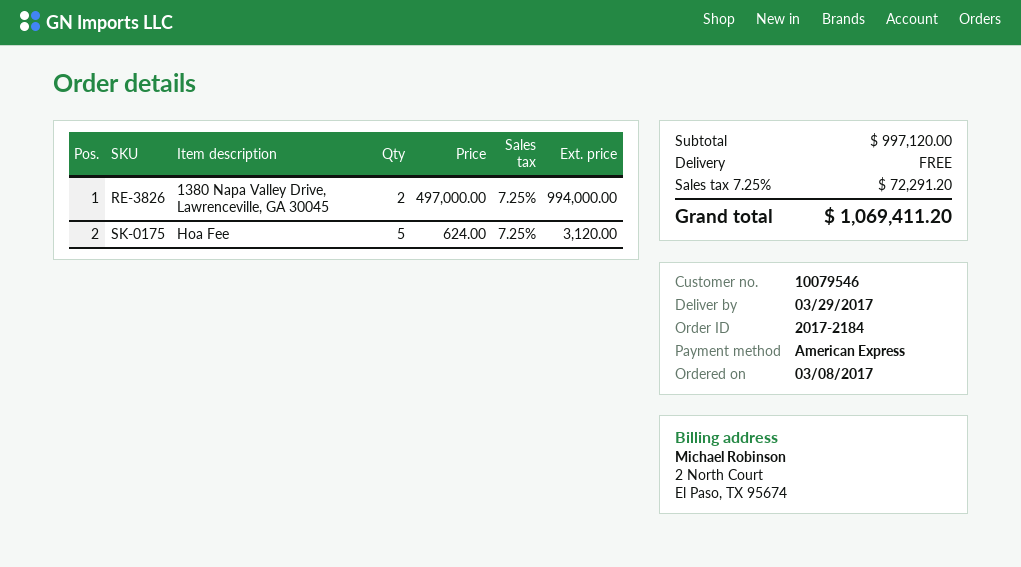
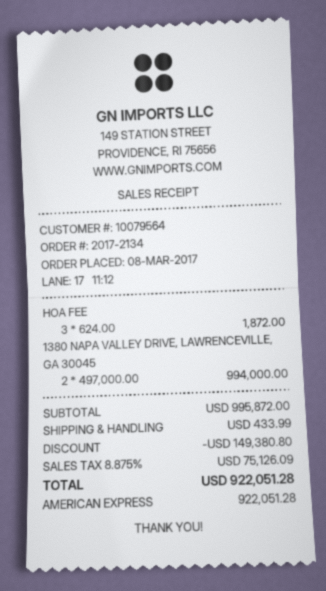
order number: 2017-2184 -> 2017-2134
customer number: 10079546 -> 10079564
Hoa Fee: 5 x 624.00 = 3120.00 -> 3 x 624.00 = 1872.00
subtotal: 997120.00 -> 995872.00
discount: none -> 149380.80
shipping: 0.00 -> 433.99
tax: 7.25% = 72291.20 -> 8.875% = 75126.09
total: 1069411.20 -> 922051.28

